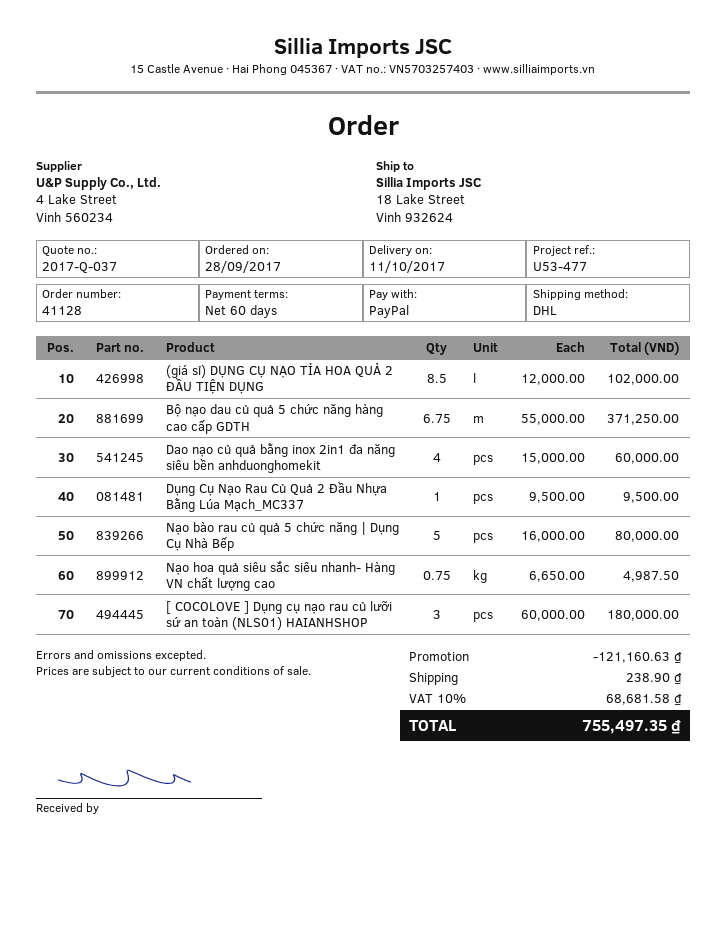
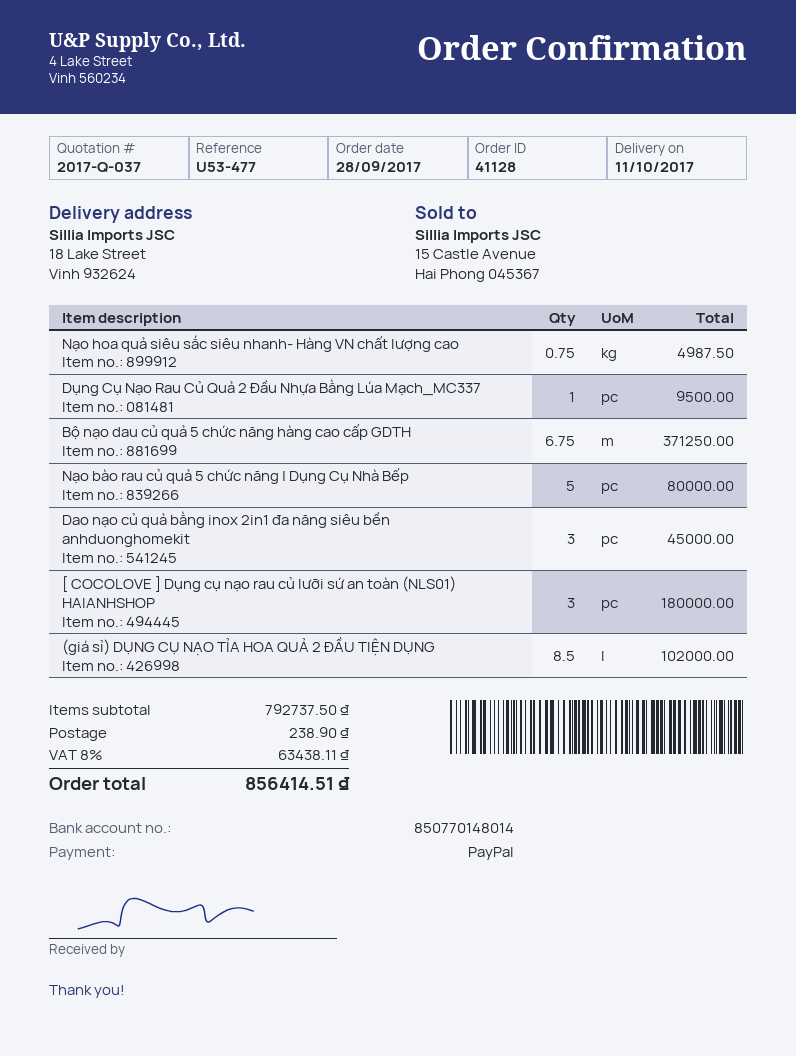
Dao nạo củ quả bằng inox 2in1 đa năng siêu bền anhduonghomekit: 4 for 60000.00 -> 3 for 45000.00
discount: 121160.63 -> none
tax: 10% = 68681.58 -> 8% = 63438.11
total: 755497.35 -> 856414.51

